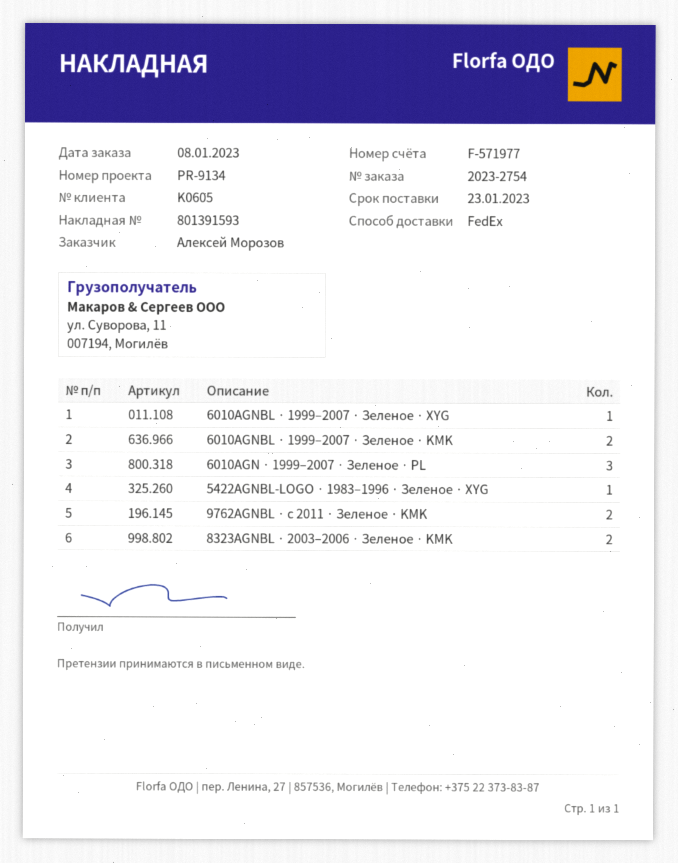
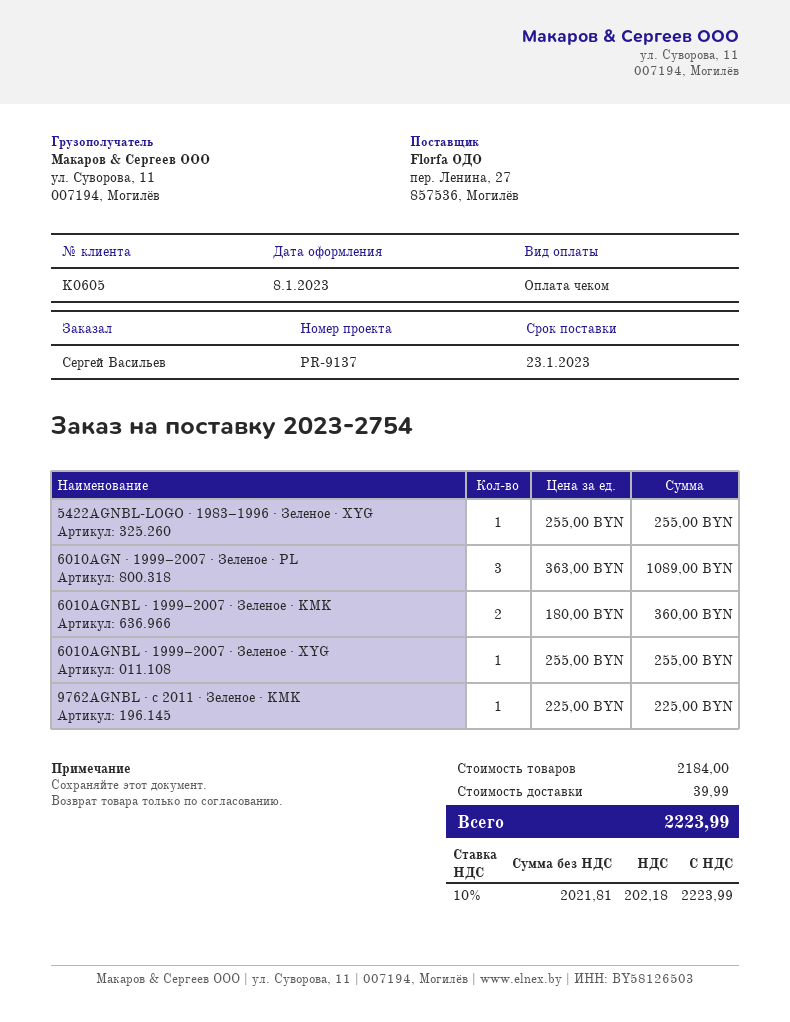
reference: PR-9134 -> PR-9137
ordered by: Алексей Морозов -> Сергей Васильев
9762AGNBL · с 2011 · Зеленое · KMK: 2 -> 1
8323AGNBL · 2003–2006 · Зеленое · KMK: 2 -> none

